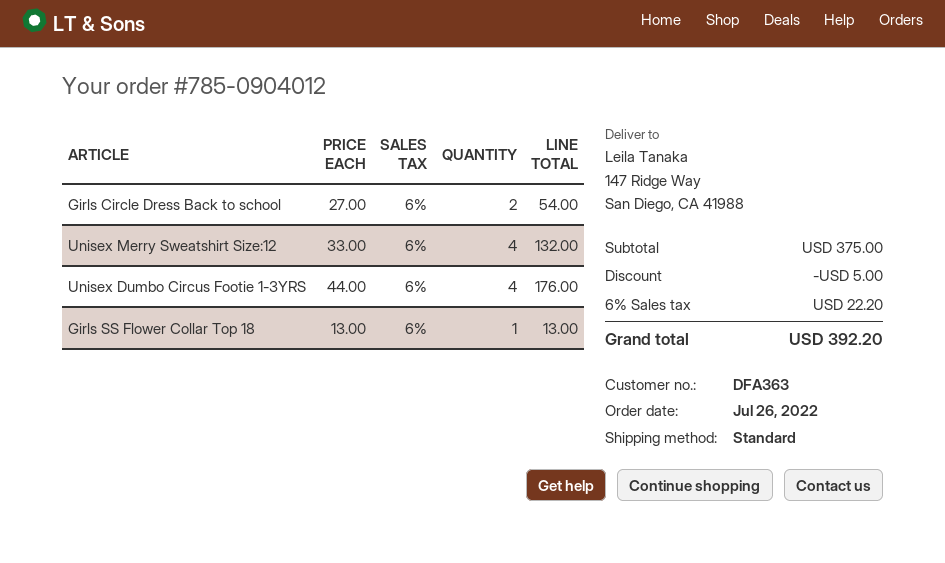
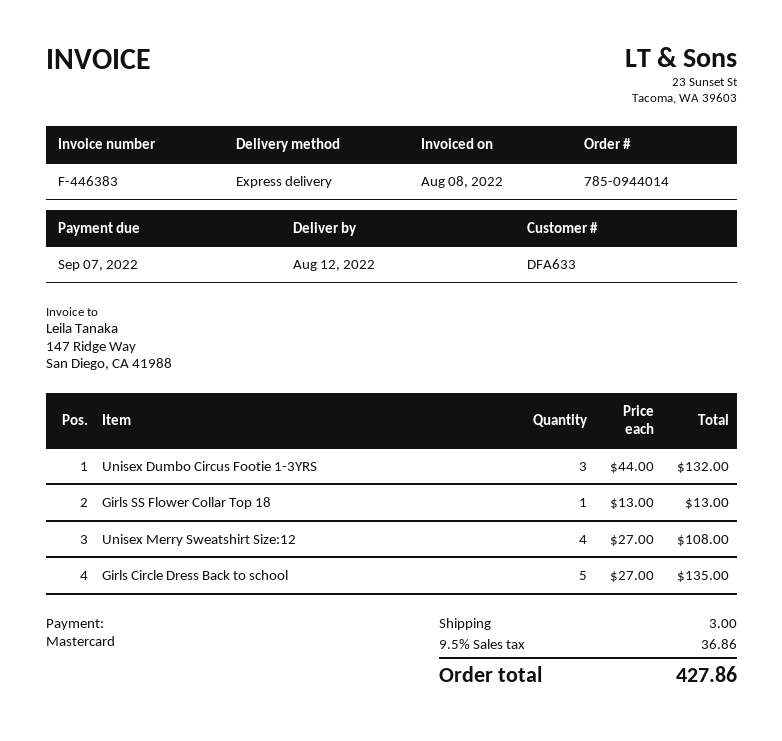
order number: 785-0904012 -> 785-0944014
customer number: DFA363 -> DFA633
shipping method: standard -> express
Girls Circle Dress Back to school: 2 x 27.00 = 54.00 -> 5 x 27.00 = 135.00
Unisex Merry Sweatshirt Size:12: 4 x 33.00 = 132.00 -> 4 x 27.00 = 108.00
Unisex Dumbo Circus Footie 1-3YRS: 4 x 44.00 = 176.00 -> 3 x 44.00 = 132.00
discount: 5.00 -> none
shipping: none -> 3.00
tax: 6% = 22.20 -> 9.5% = 36.86
total: 392.20 -> 427.86

